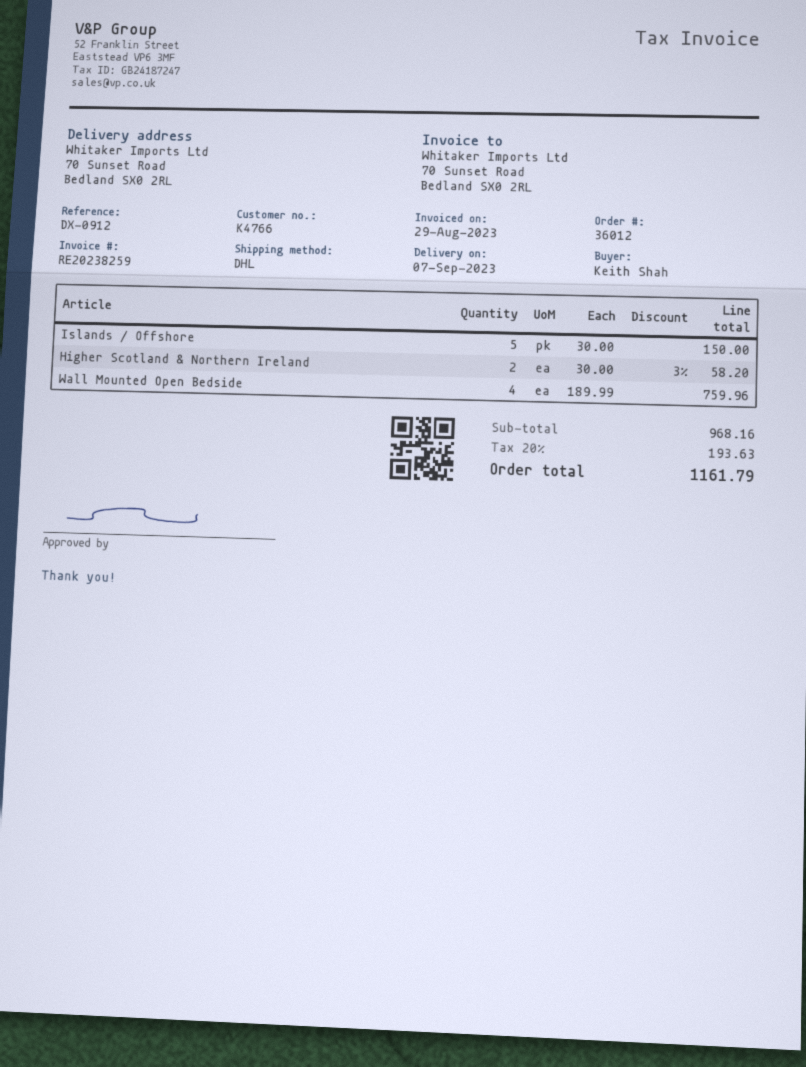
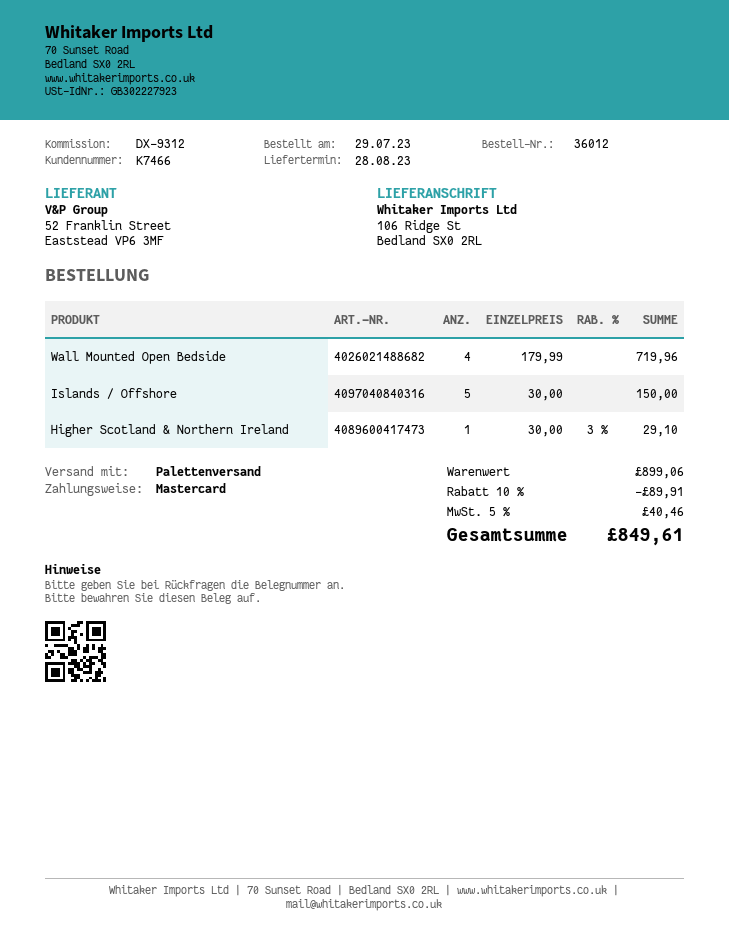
delivery date: 2023-09-07 -> 2023-08-28
customer number: K4766 -> K7466
reference: DX-0912 -> DX-9312
shipping method: DHL -> pallet freight
ship to: 70 Sunset Road, Bedland SX0 2RL -> 106 Ridge St, Bedland SX0 2RL
Higher Scotland & Northern Ireland: 2 x 30.00 - 3% = 58.20 -> 1 x 30.00 - 3% = 29.10
Wall Mounted Open Bedside: 4 x 189.99 = 759.96 -> 4 x 179.99 = 719.96
subtotal: 968.16 -> 899.06
discount: none -> 10% = 89.91
tax: 20% = 193.63 -> 5% = 40.46
total: 1161.79 -> 849.61

